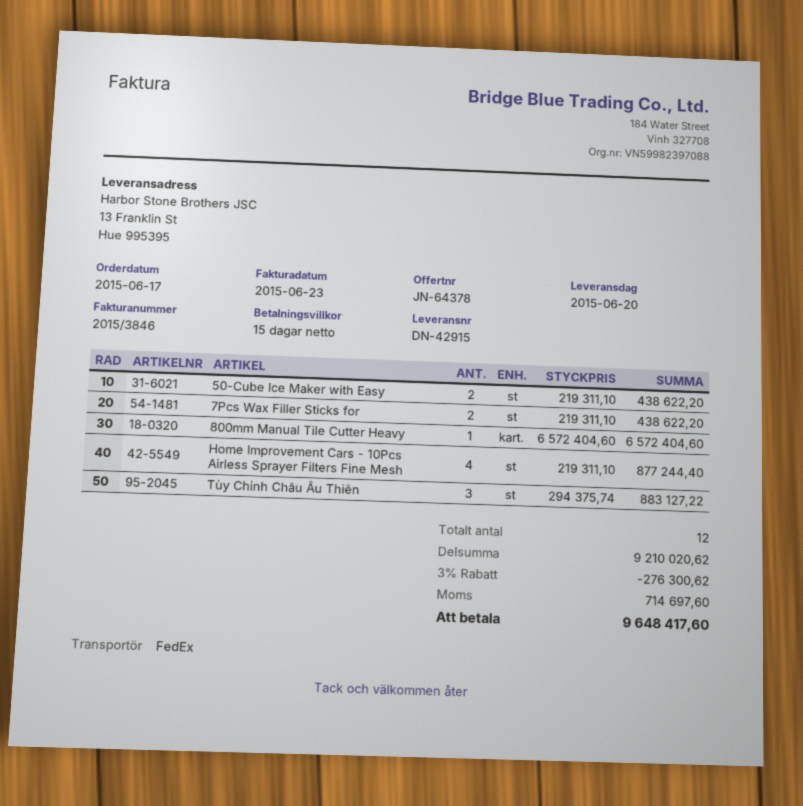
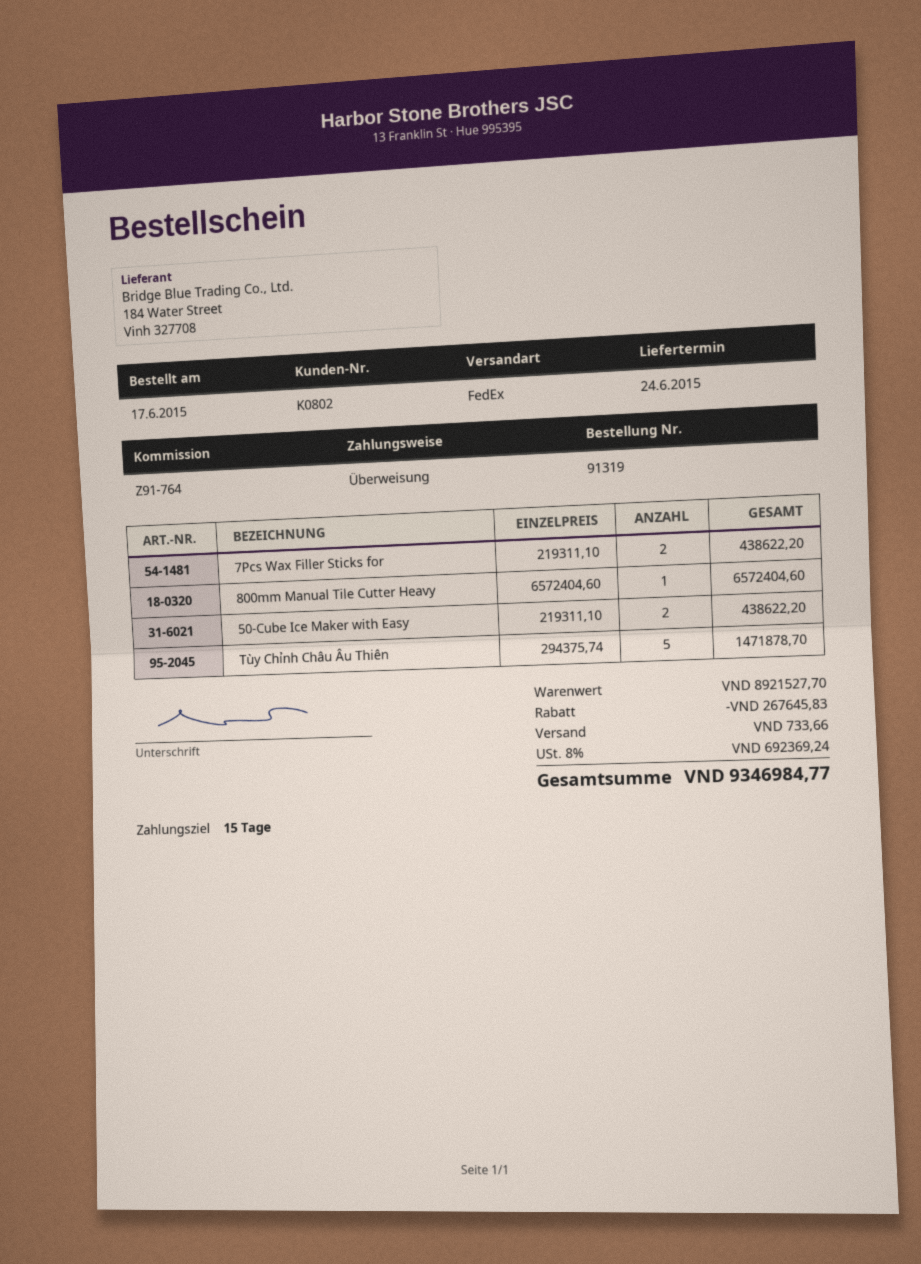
delivery date: 2015-06-20 -> 2015-06-24
Home Improvement Cars - 10Pcs Airless Sprayer Filters Fine Mesh: 4 x 219311.10 = 877244.40 -> none
Tùy Chỉnh Châu Âu Thiên: 3 x 294375.74 = 883127.22 -> 5 x 294375.74 = 1471878.70
subtotal: 9210020.62 -> 8921527.70
discount: 276300.62 -> 267645.83
shipping: none -> 733.66
tax: 714697.60 -> 692369.24
total: 9648417.60 -> 9346984.77

